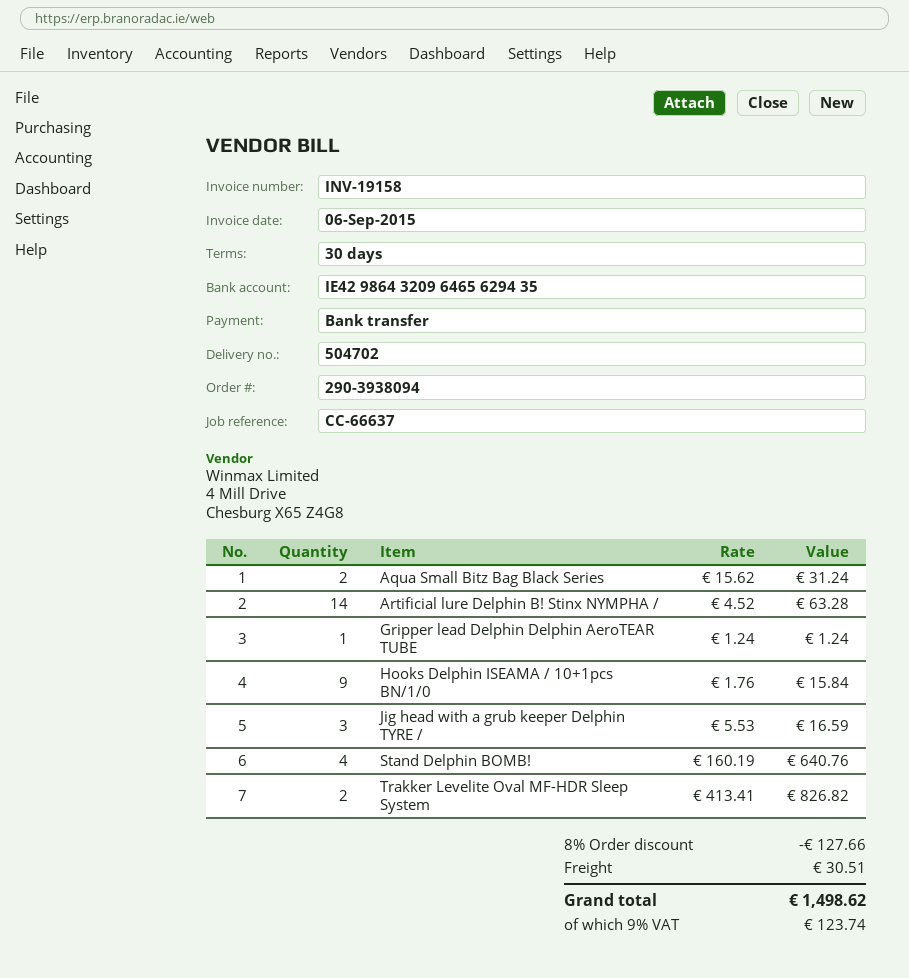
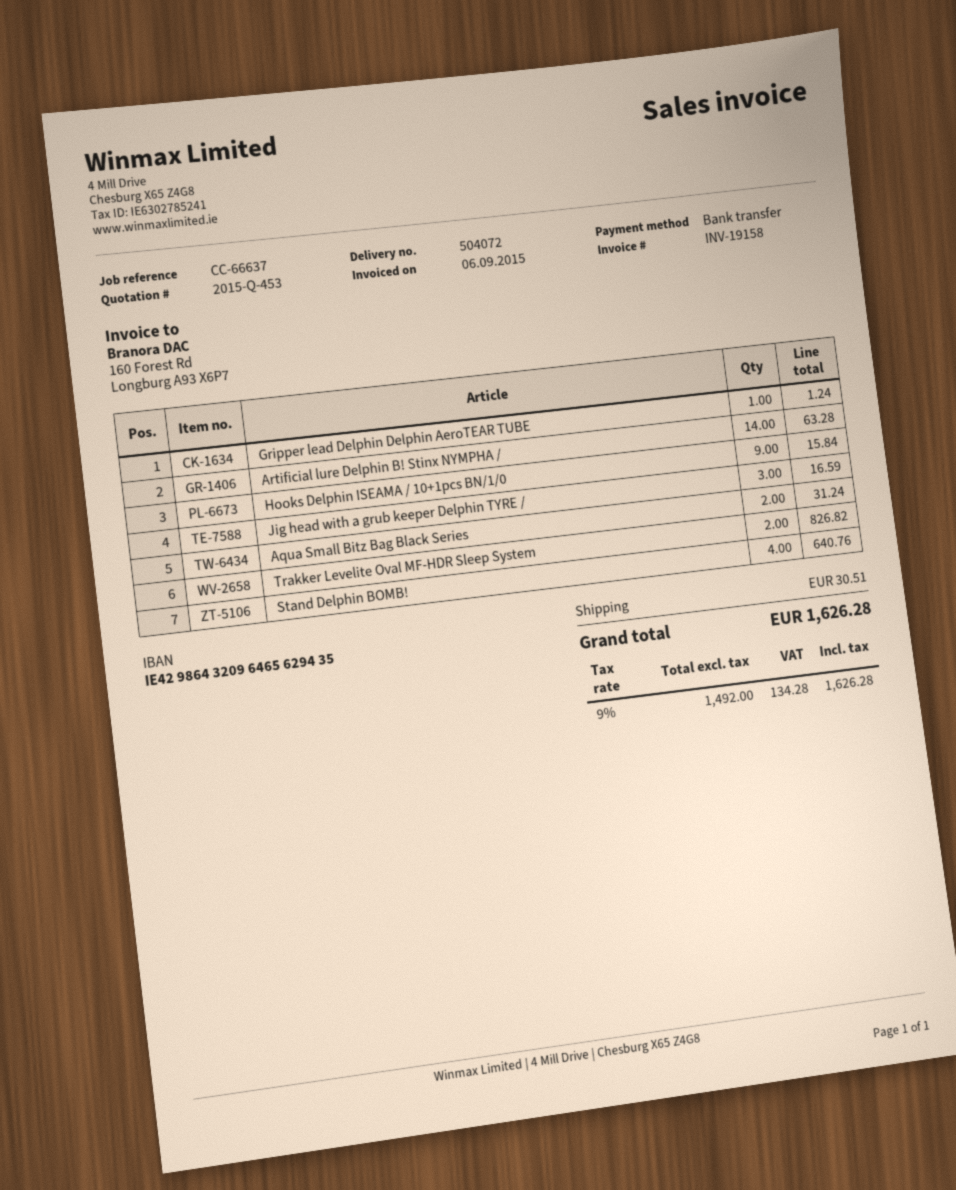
delivery note number: 504702 -> 504072
discount: 8% = 127.66 -> none
tax: 9% = 123.74 -> 9% = 134.28
total: 1498.62 -> 1626.28

